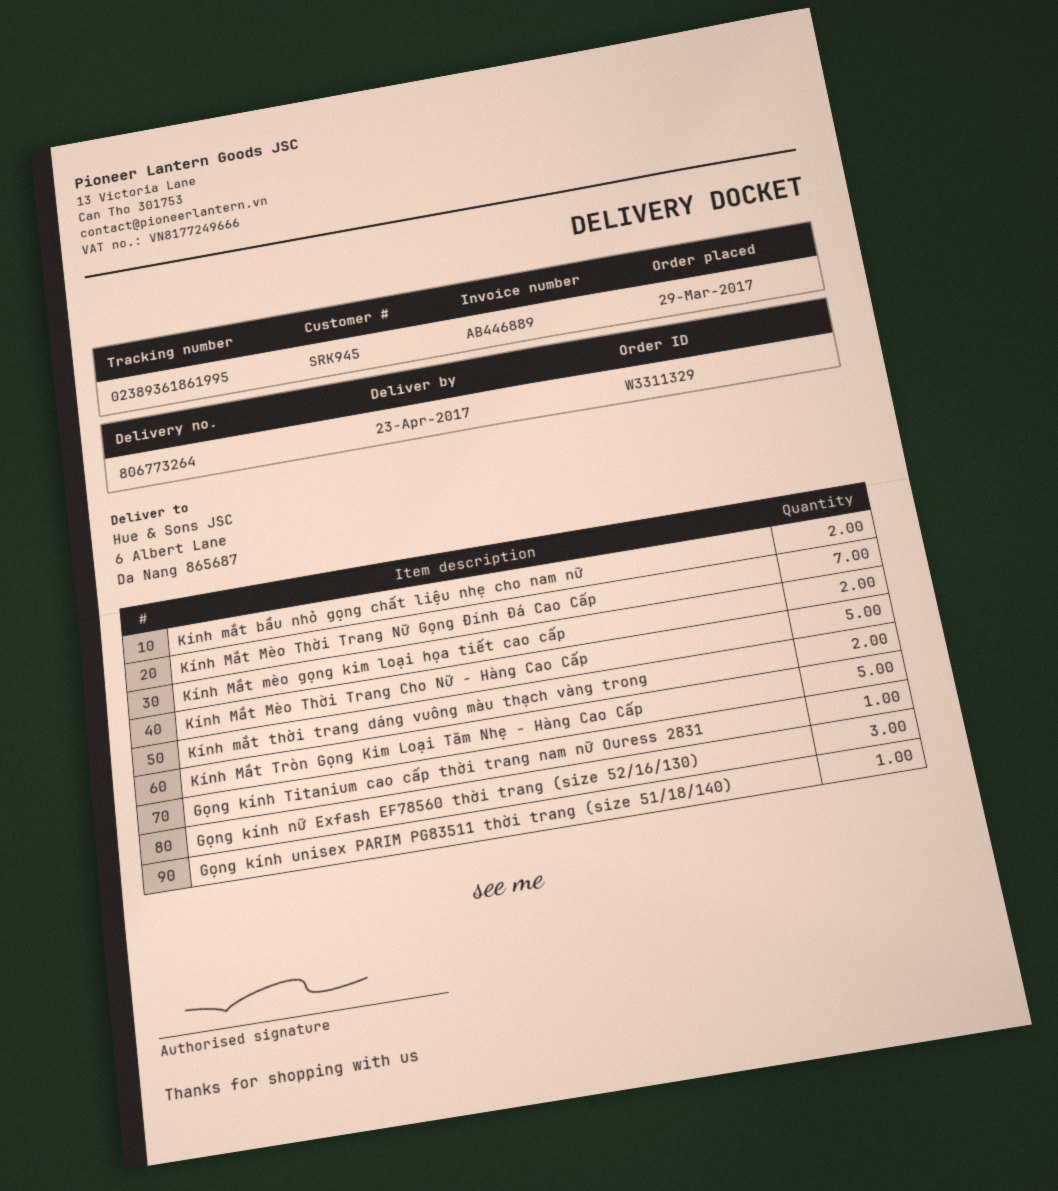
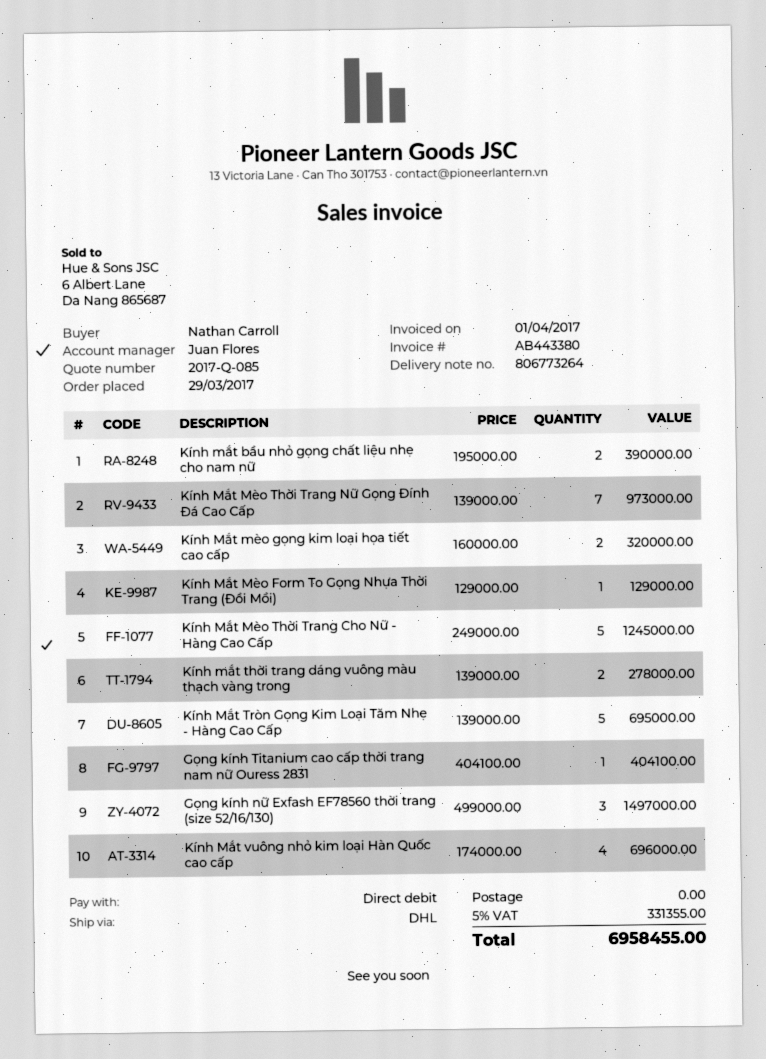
invoice number: AB446889 -> AB443380
Gọng kính unisex PARIM PG83511 thời trang (size 51/18/140): 1 -> none
Kính Mắt Mèo Form To Gọng Nhựa Thời Trang (Đồi Mồi): none -> 1
Kính Mắt vuông nhỏ kim loại Hàn Quốc cao cấp: none -> 4

